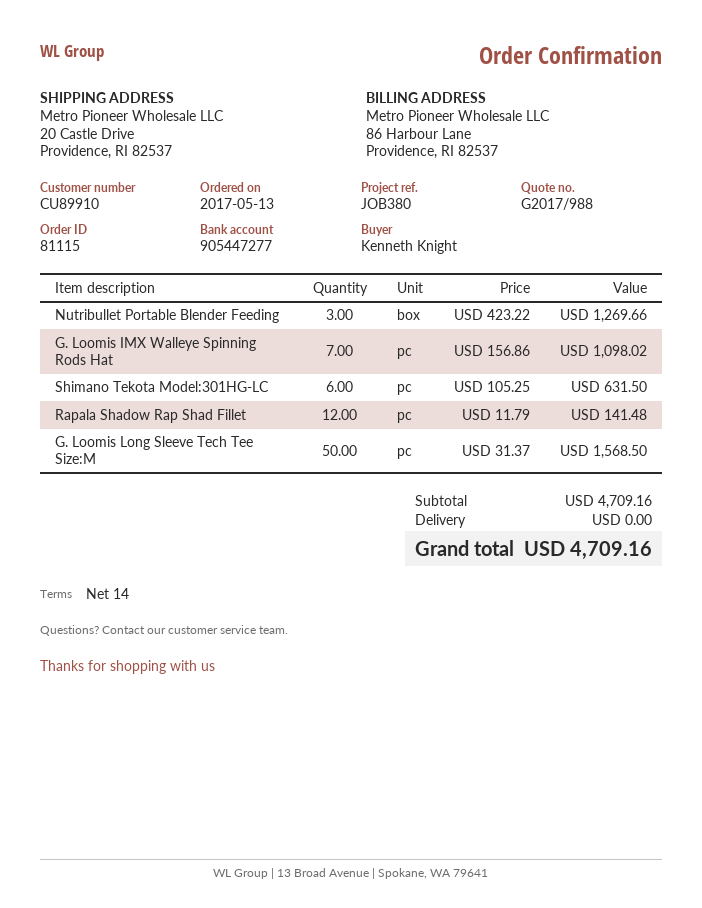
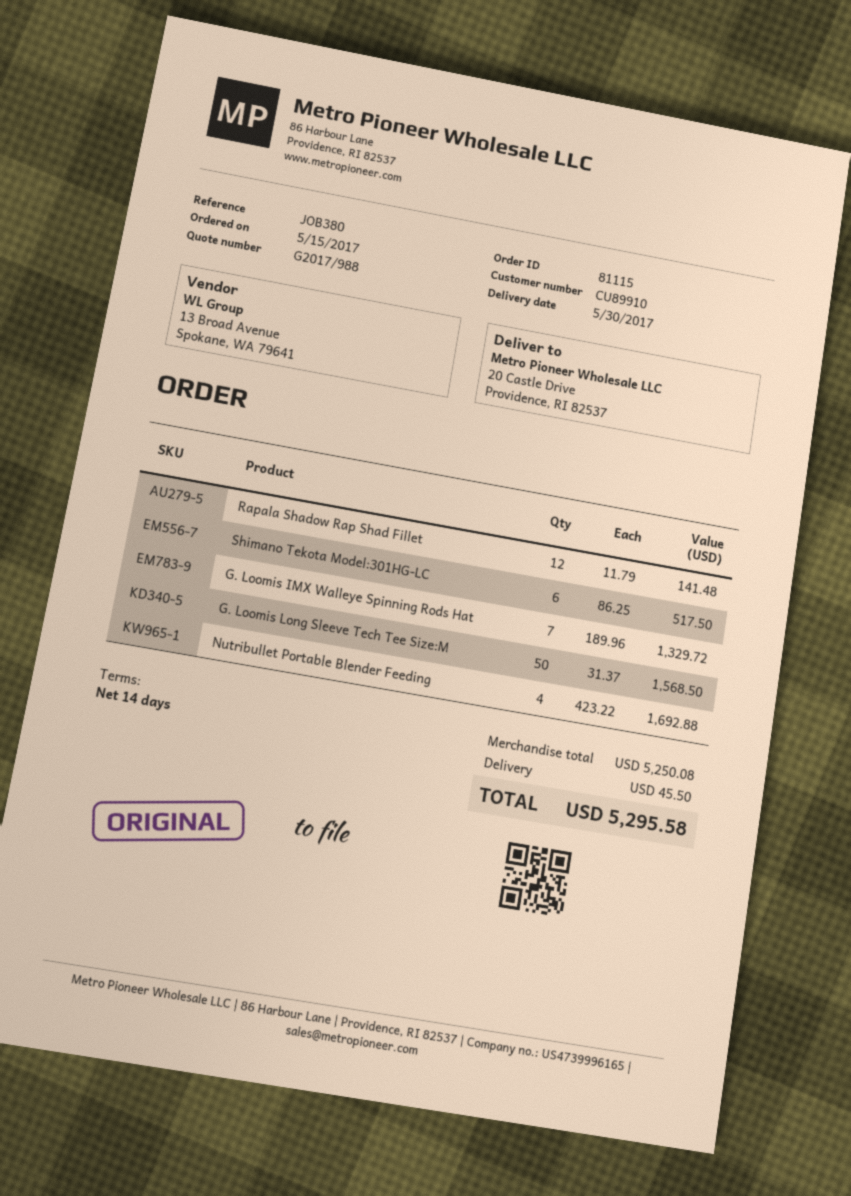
order date: 2017-05-13 -> 2017-05-15
Nutribullet Portable Blender Feeding: 3 x 423.22 = 1269.66 -> 4 x 423.22 = 1692.88
G. Loomis IMX Walleye Spinning Rods Hat: 7 x 156.86 = 1098.02 -> 7 x 189.96 = 1329.72
Shimano Tekota Model:301HG-LC: 6 x 105.25 = 631.50 -> 6 x 86.25 = 517.50
subtotal: 4709.16 -> 5250.08
shipping: 0.00 -> 45.50
total: 4709.16 -> 5295.58

